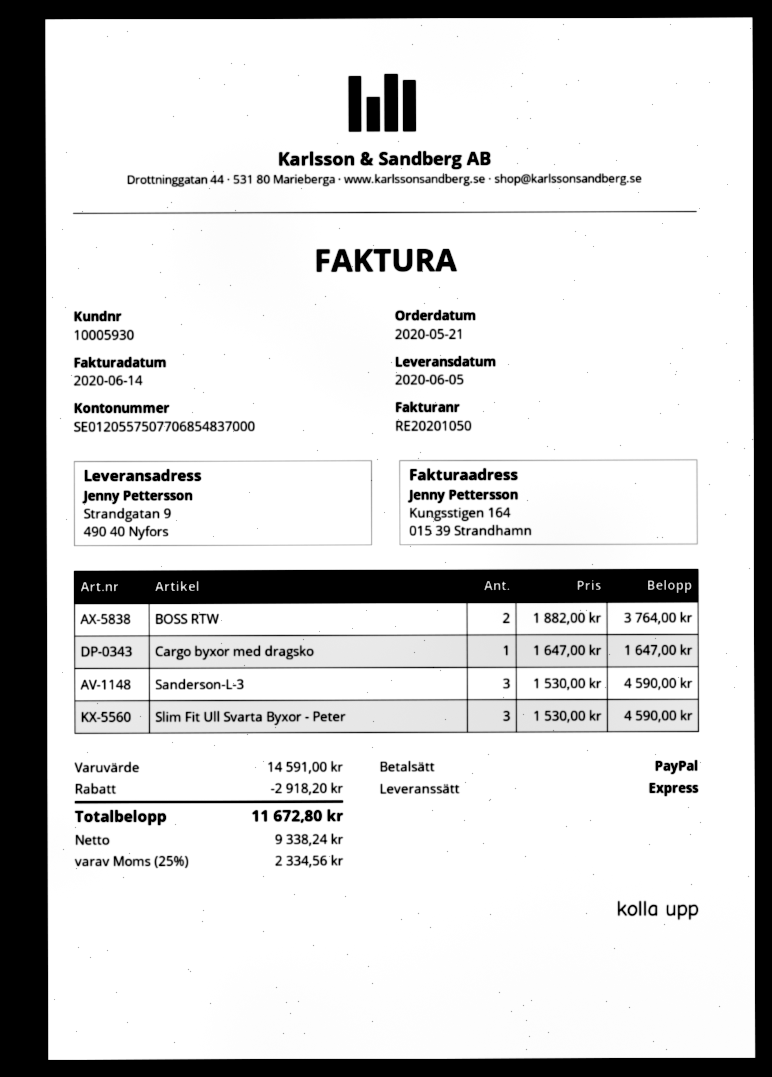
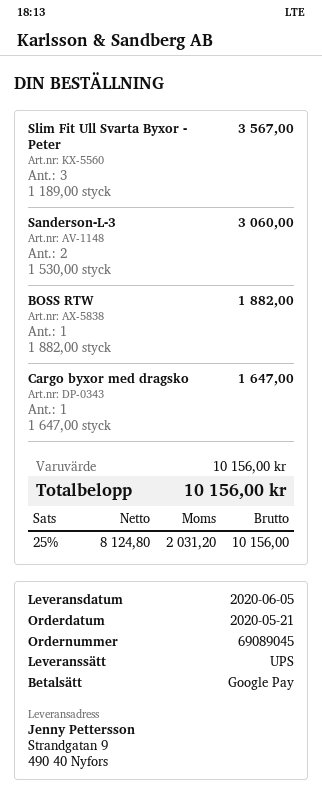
payment method: PayPal -> Google Pay
shipping method: express -> UPS
BOSS RTW: 2 x 1882.00 = 3764.00 -> 1 x 1882.00 = 1882.00
Sanderson-L-3: 3 x 1530.00 = 4590.00 -> 2 x 1530.00 = 3060.00
Slim Fit Ull Svarta Byxor - Peter: 3 x 1530.00 = 4590.00 -> 3 x 1189.00 = 3567.00
subtotal: 14591.00 -> 10156.00
discount: 2918.20 -> none
net: 9338.24 -> 8124.80
tax: 25% = 2334.56 -> 25% = 2031.20
total: 11672.80 -> 10156.00

